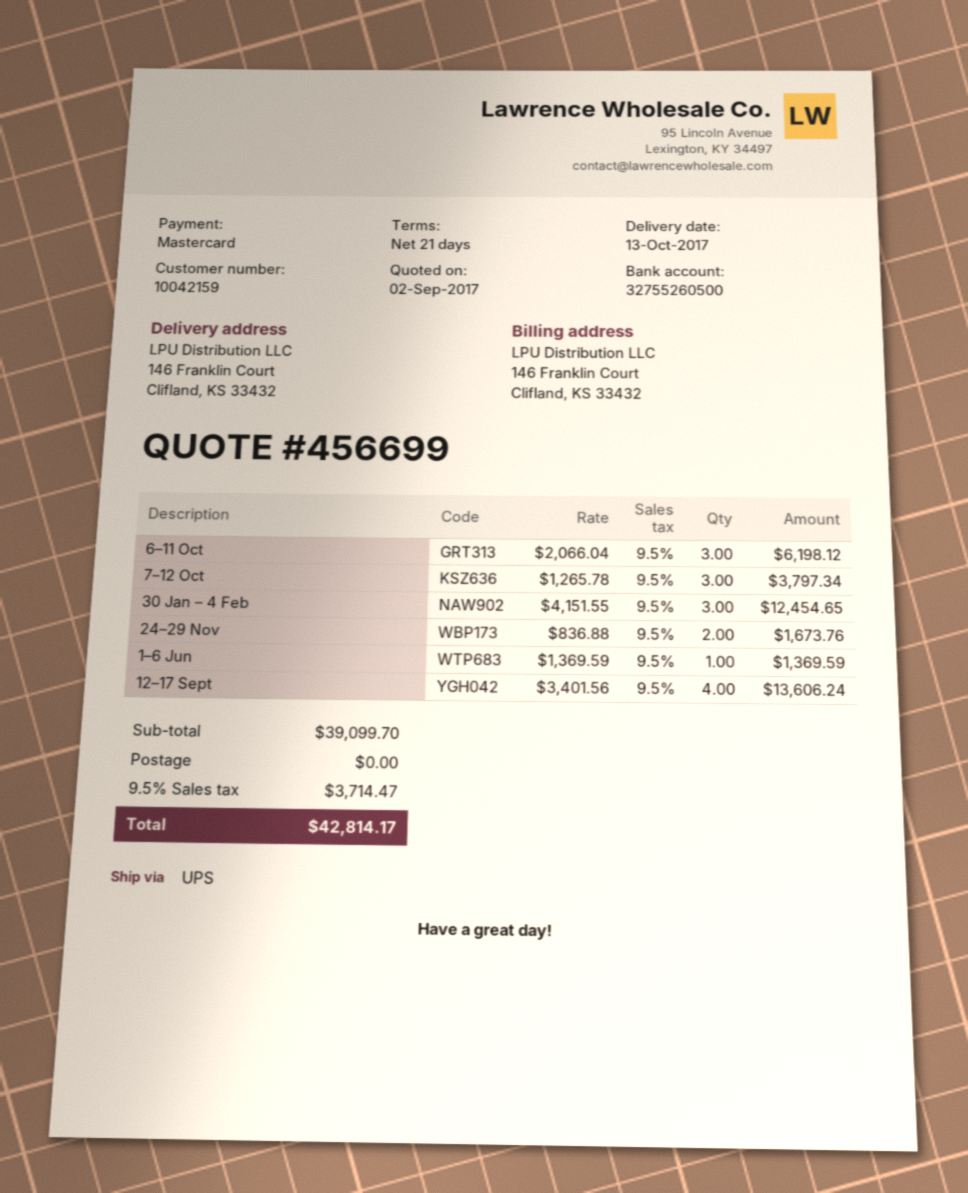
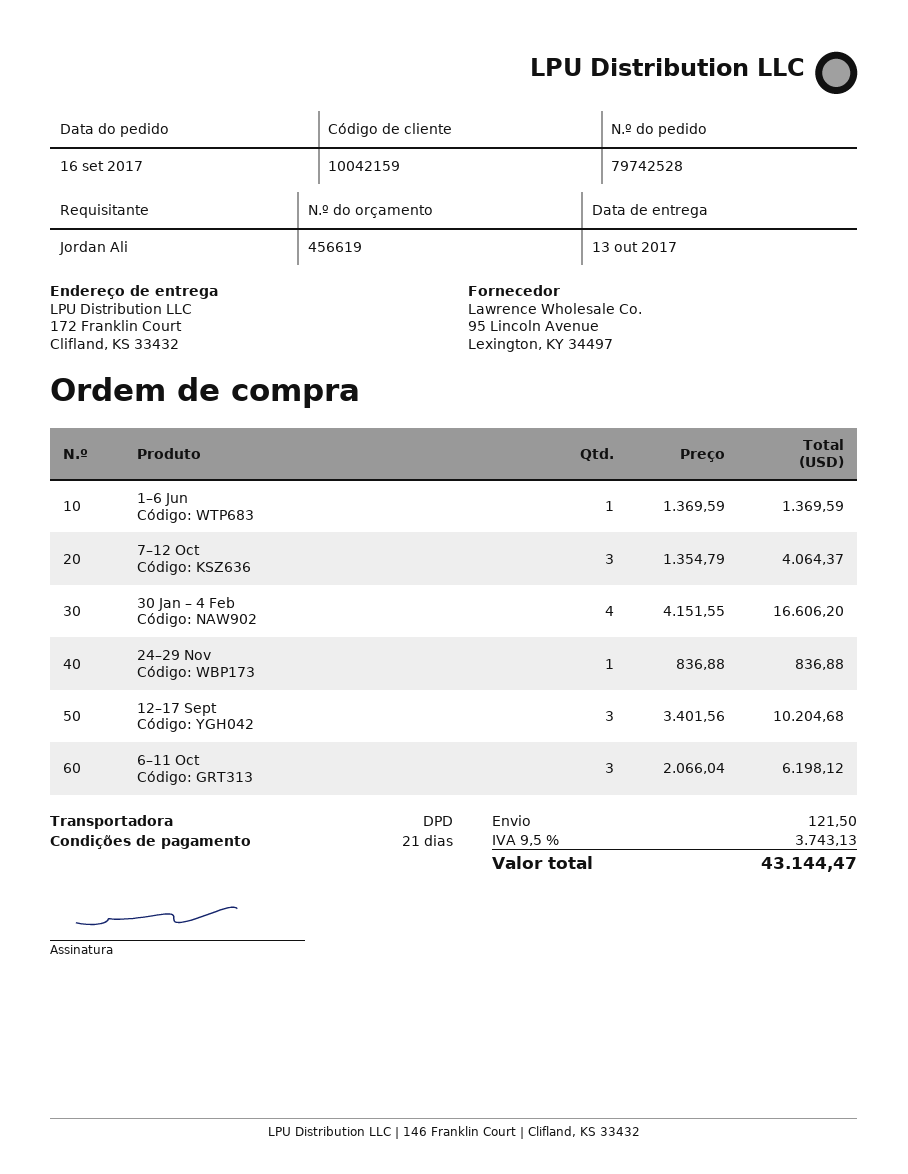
quote number: 456699 -> 456619
shipping method: UPS -> DPD
ship to: 146 Franklin Court, Clifland, KS 33432 -> 172 Franklin Court, Clifland, KS 33432
7–12 Oct: 3 x 1265.78 = 3797.34 -> 3 x 1354.79 = 4064.37
30 Jan – 4 Feb: 3 x 4151.55 = 12454.65 -> 4 x 4151.55 = 16606.20
24–29 Nov: 2 x 836.88 = 1673.76 -> 1 x 836.88 = 836.88
12–17 Sept: 4 x 3401.56 = 13606.24 -> 3 x 3401.56 = 10204.68
shipping: 0.00 -> 121.50
tax: 9.5% = 3714.47 -> 9.5% = 3743.13
total: 42814.17 -> 43144.47

